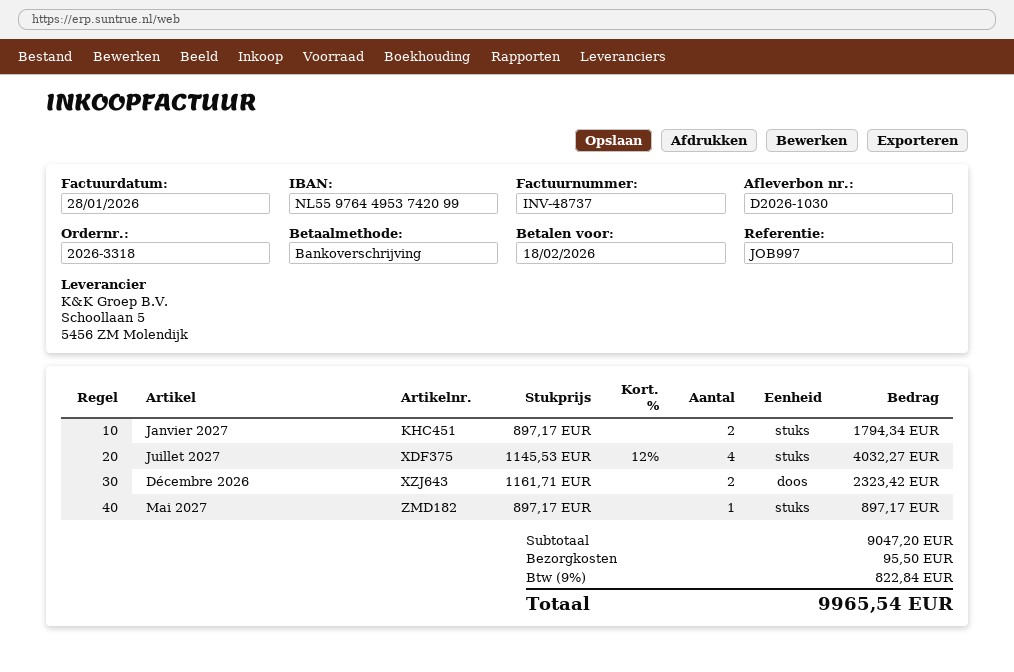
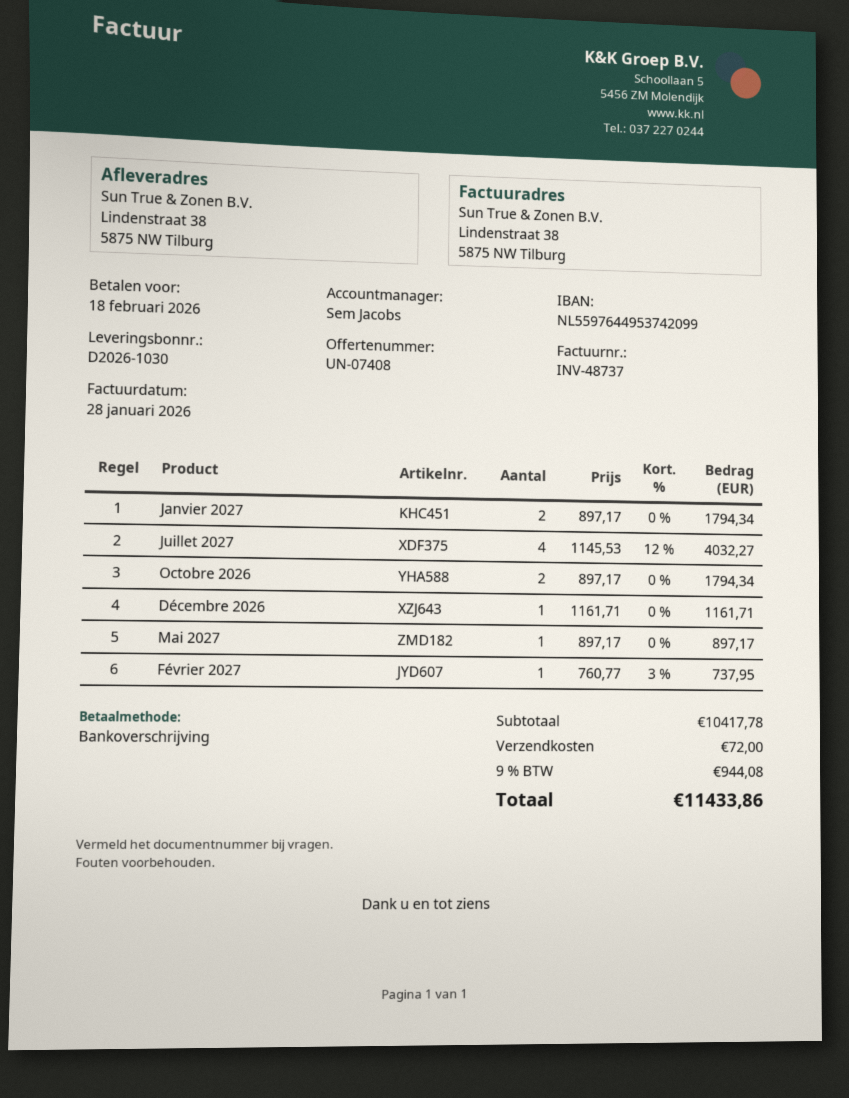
Décembre 2026: 2 x 1161.71 = 2323.42 -> 1 x 1161.71 = 1161.71
Octobre 2026: none -> 2 x 897.17 = 1794.34
Février 2027: none -> 1 x 760.77 - 3% = 737.95
subtotal: 9047.20 -> 10417.78
shipping: 95.50 -> 72.00
tax: 9% = 822.84 -> 9% = 944.08
total: 9965.54 -> 11433.86

